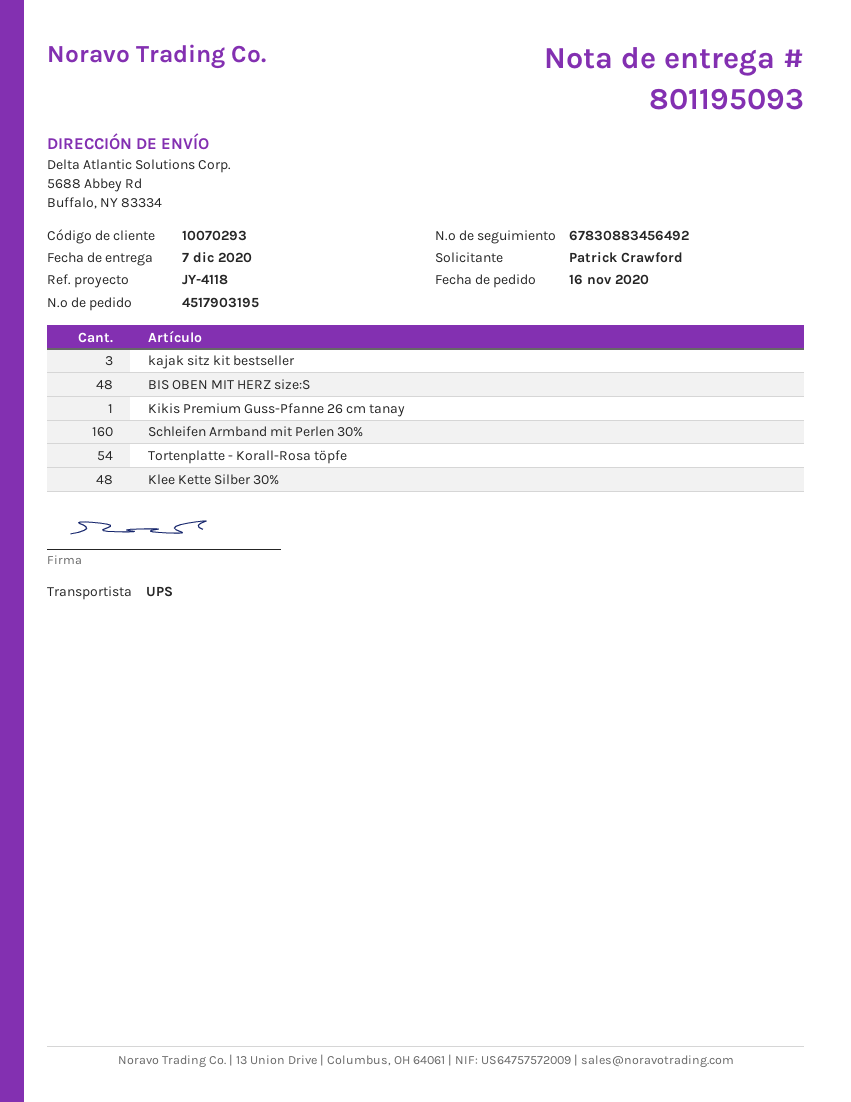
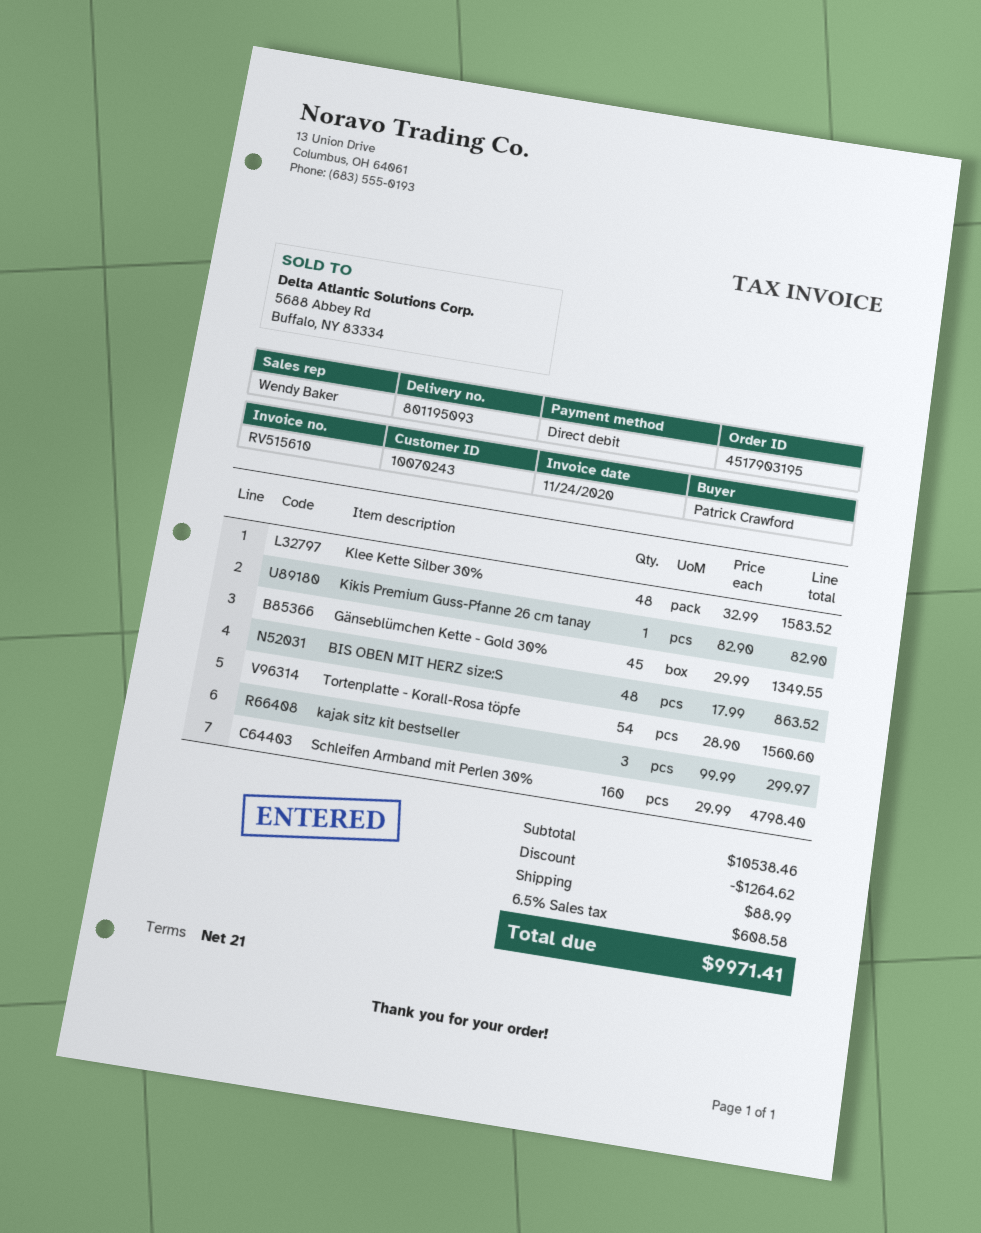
customer number: 10070293 -> 10070243
Gänseblümchen Kette - Gold 30%: none -> 45

